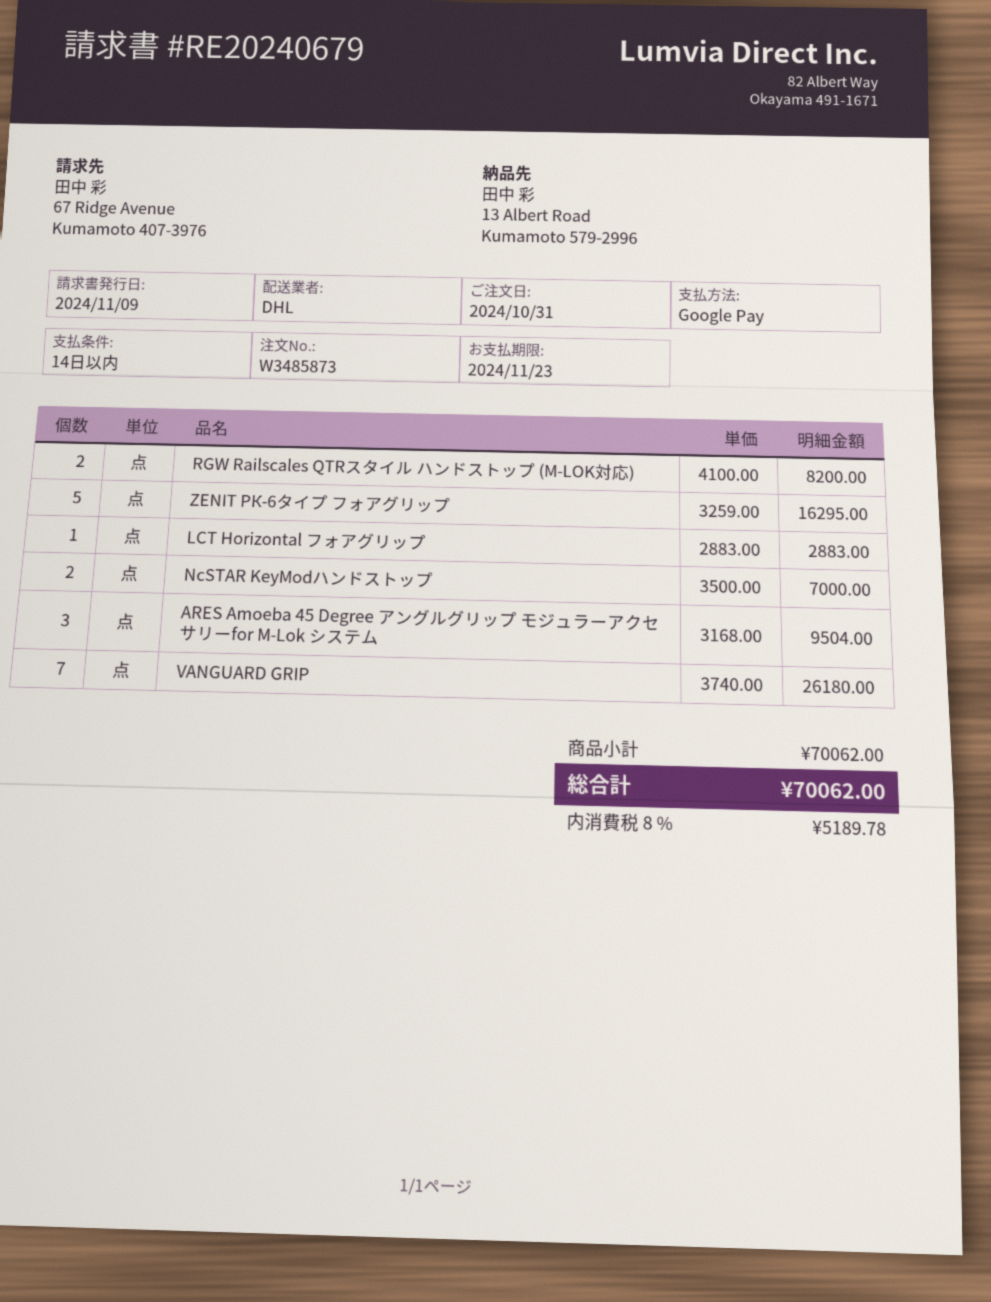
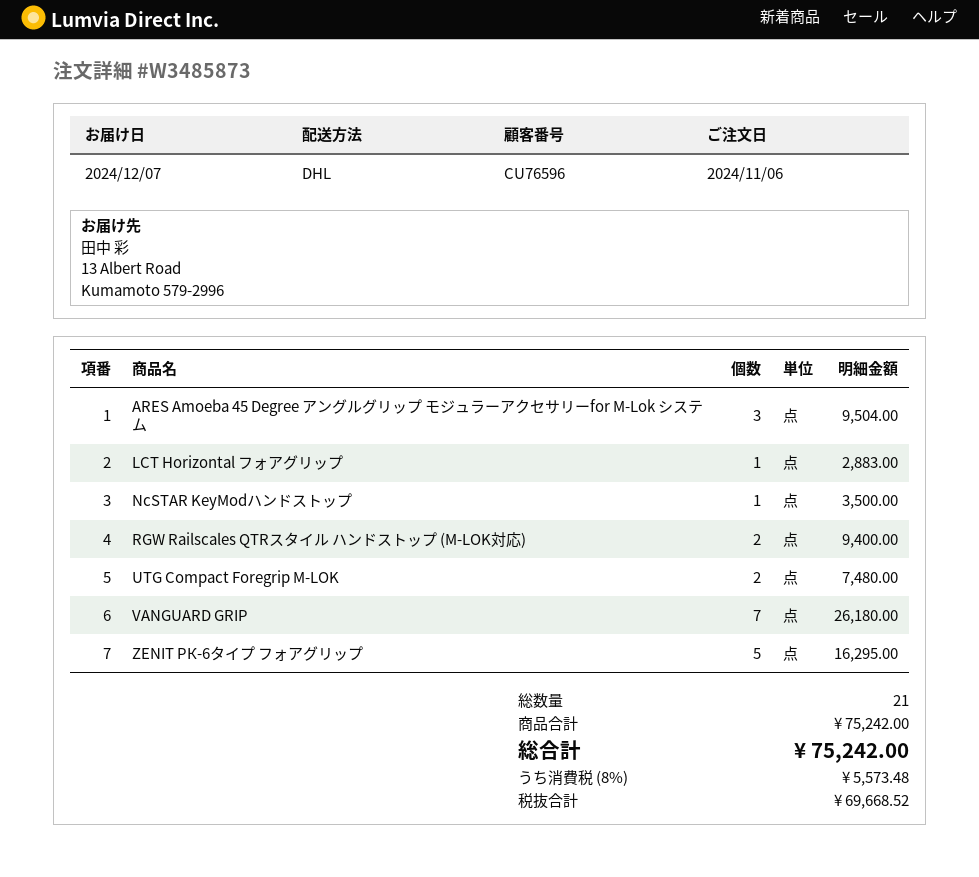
order date: 2024-10-31 -> 2024-11-06
RGW Railscales QTRスタイル ハンドストップ (M-LOK対応): 2 for 8200.00 -> 2 for 9400.00
NcSTAR KeyModハンドストップ: 2 for 7000.00 -> 1 for 3500.00
UTG Compact Foregrip M-LOK: none -> 2 for 7480.00
subtotal: 70062.00 -> 75242.00
tax: 8% = 5189.78 -> 8% = 5573.48
total: 70062.00 -> 75242.00

